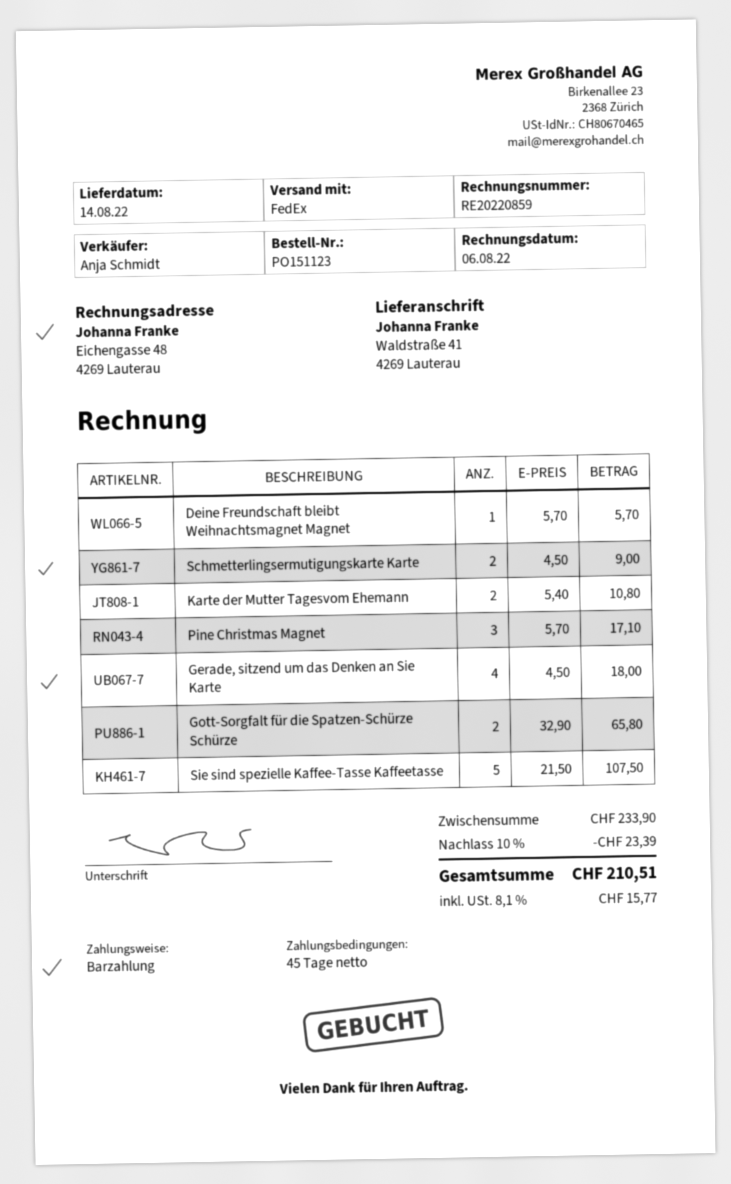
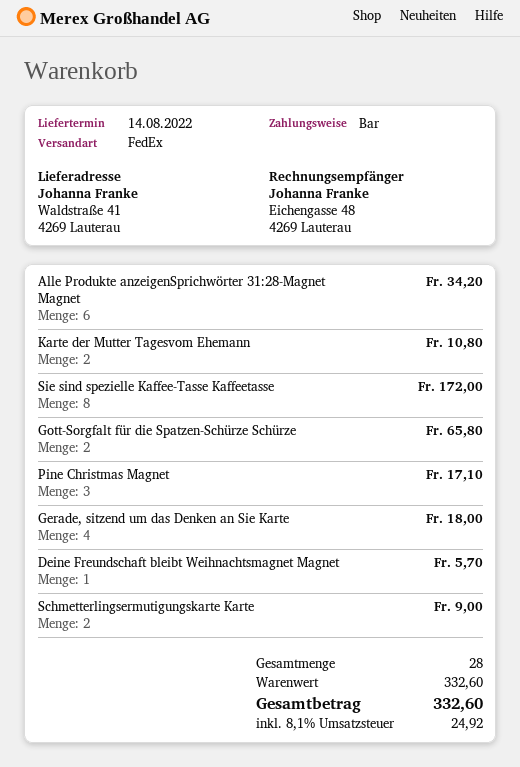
Sie sind spezielle Kaffee-Tasse Kaffeetasse: 5 for 107.50 -> 8 for 172.00
Alle Produkte anzeigenSprichwörter 31:28-Magnet Magnet: none -> 6 for 34.20
subtotal: 233.90 -> 332.60
discount: 10% = 23.39 -> none
tax: 8.1% = 15.77 -> 8.1% = 24.92
total: 210.51 -> 332.60

